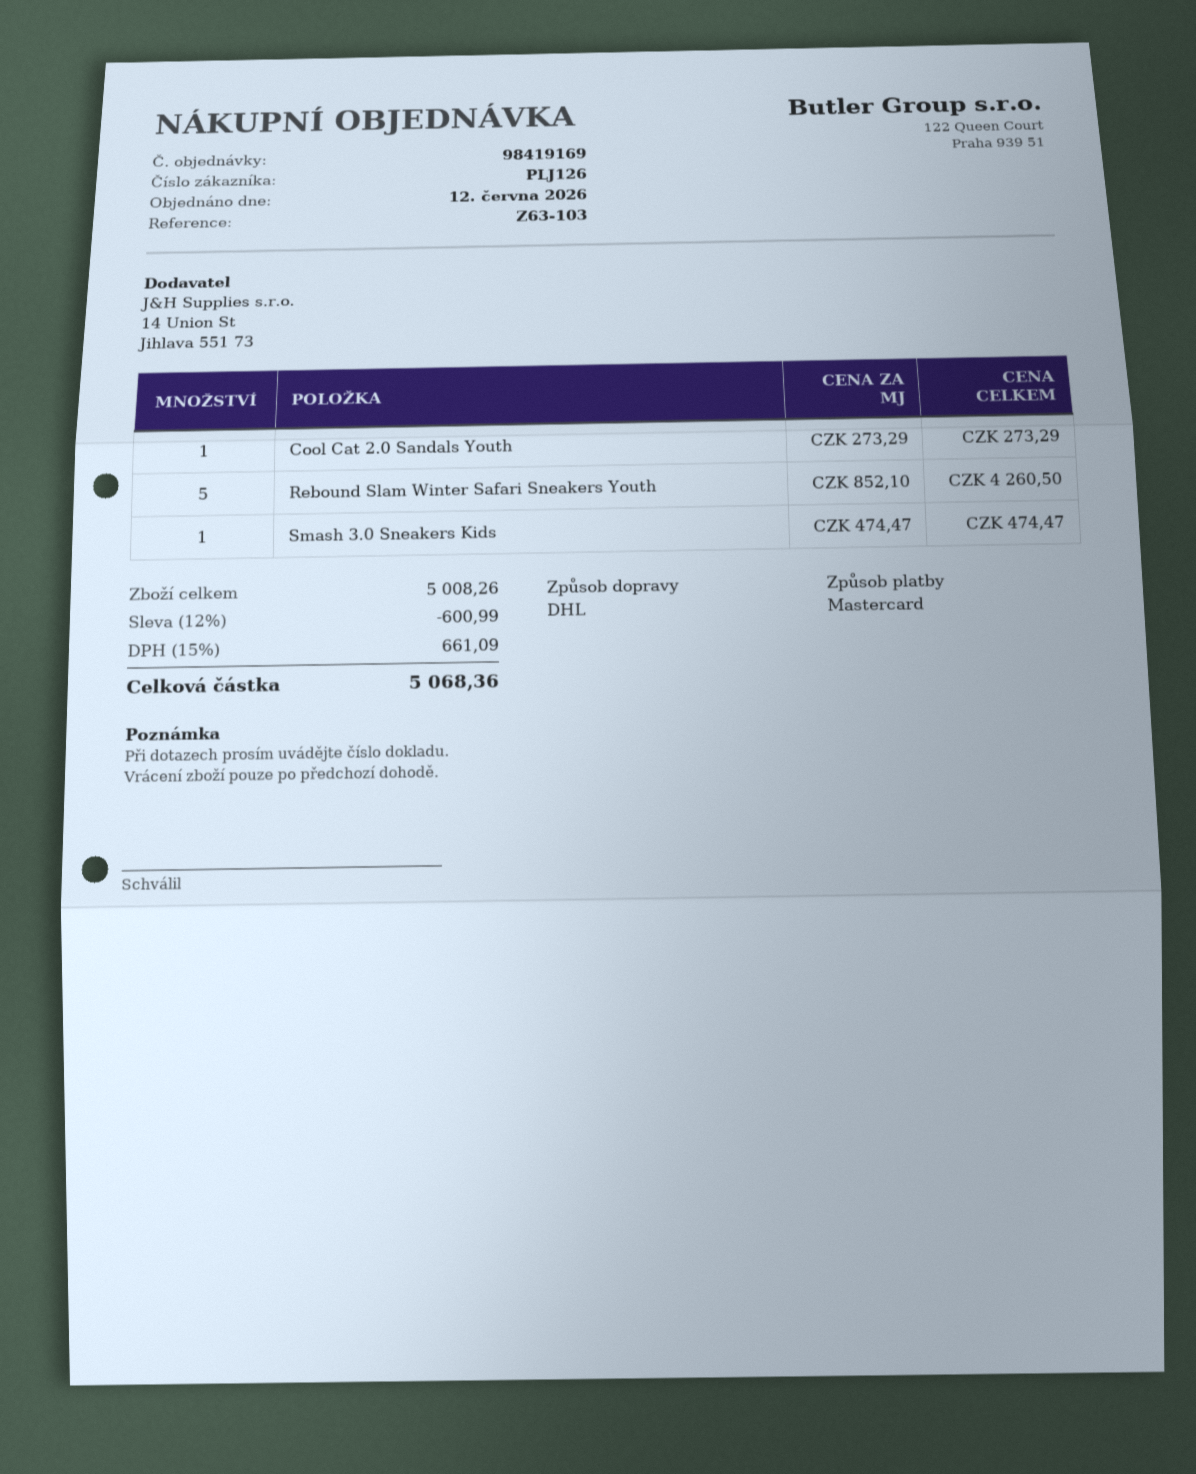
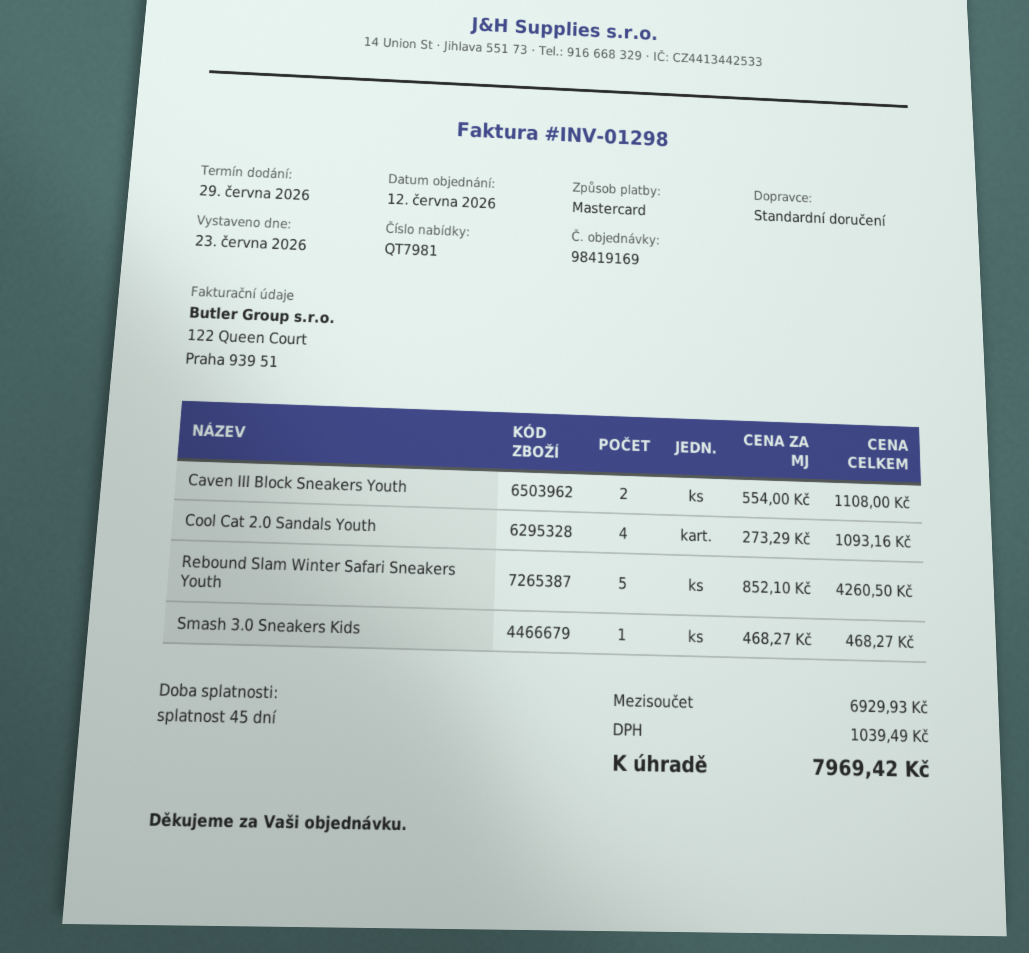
shipping method: DHL -> standard
Cool Cat 2.0 Sandals Youth: 1 x 273.29 = 273.29 -> 4 x 273.29 = 1093.16
Smash 3.0 Sneakers Kids: 1 x 474.47 = 474.47 -> 1 x 468.27 = 468.27
Caven III Block Sneakers Youth: none -> 2 x 554.00 = 1108.00
subtotal: 5008.26 -> 6929.93
discount: 12% = 600.99 -> none
tax: 661.09 -> 1039.49
total: 5068.36 -> 7969.42

